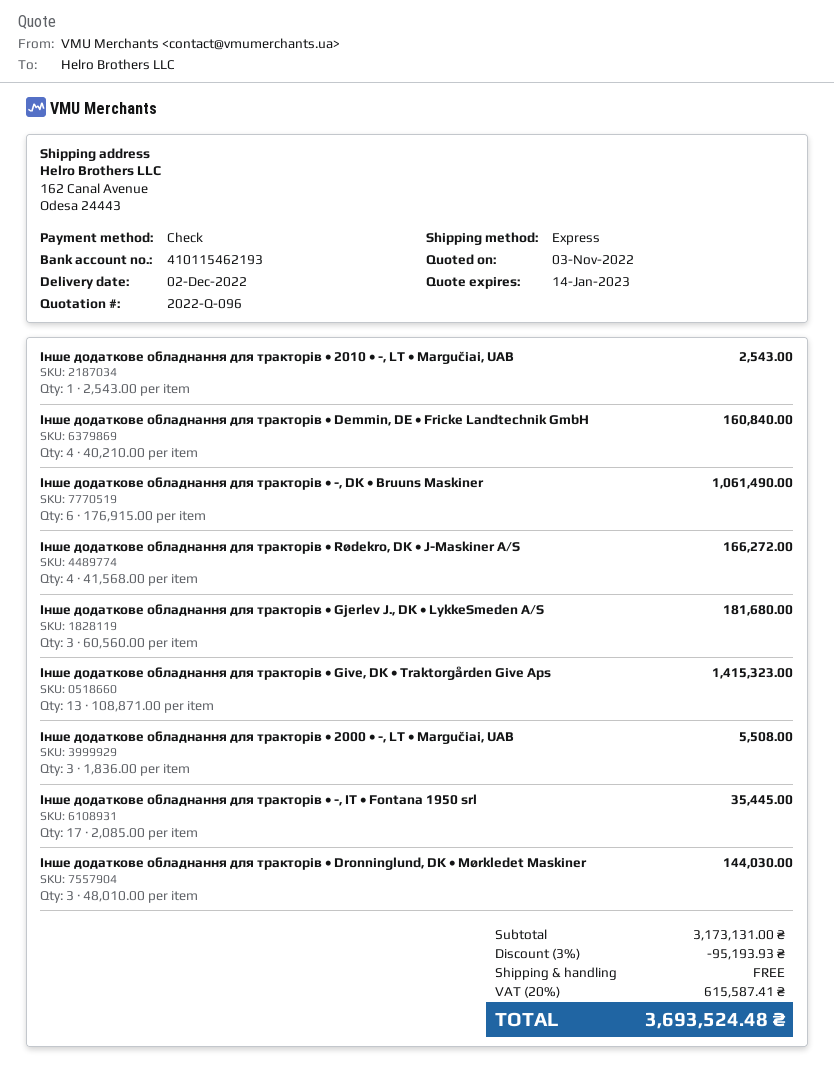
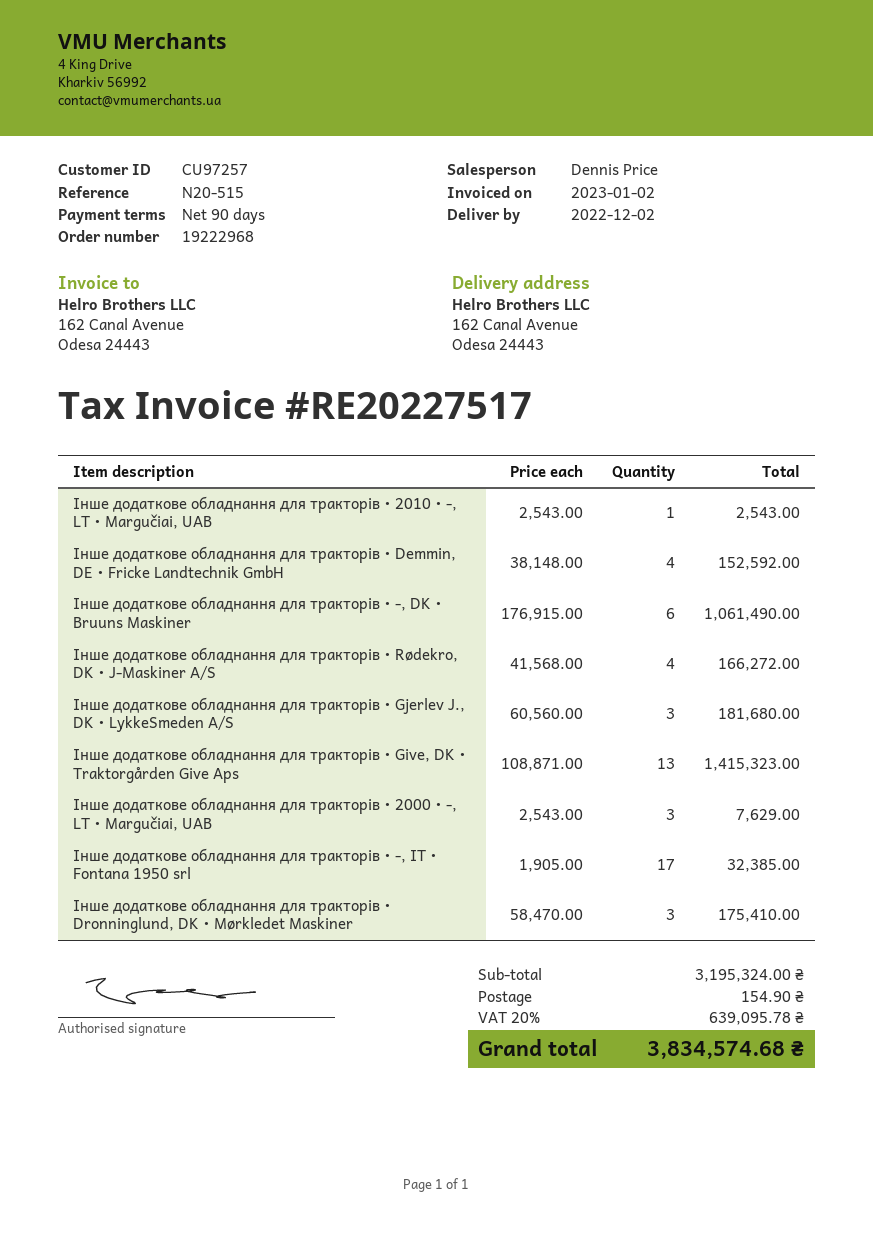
Інше додаткове обладнання для тракторів • Demmin, DE • Fricke Landtechnik GmbH: 4 x 40210.00 = 160840.00 -> 4 x 38148.00 = 152592.00
Інше додаткове обладнання для тракторів • 2000 • -, LT • Margučiai, UAB: 3 x 1836.00 = 5508.00 -> 3 x 2543.00 = 7629.00
Інше додаткове обладнання для тракторів • -, IT • Fontana 1950 srl: 17 x 2085.00 = 35445.00 -> 17 x 1905.00 = 32385.00
Інше додаткове обладнання для тракторів • Dronninglund, DK • Mørkledet Maskiner: 3 x 48010.00 = 144030.00 -> 3 x 58470.00 = 175410.00
subtotal: 3173131.00 -> 3195324.00
discount: 3% = 95193.93 -> none
shipping: 0.00 -> 154.90
tax: 20% = 615587.41 -> 20% = 639095.78
total: 3693524.48 -> 3834574.68

